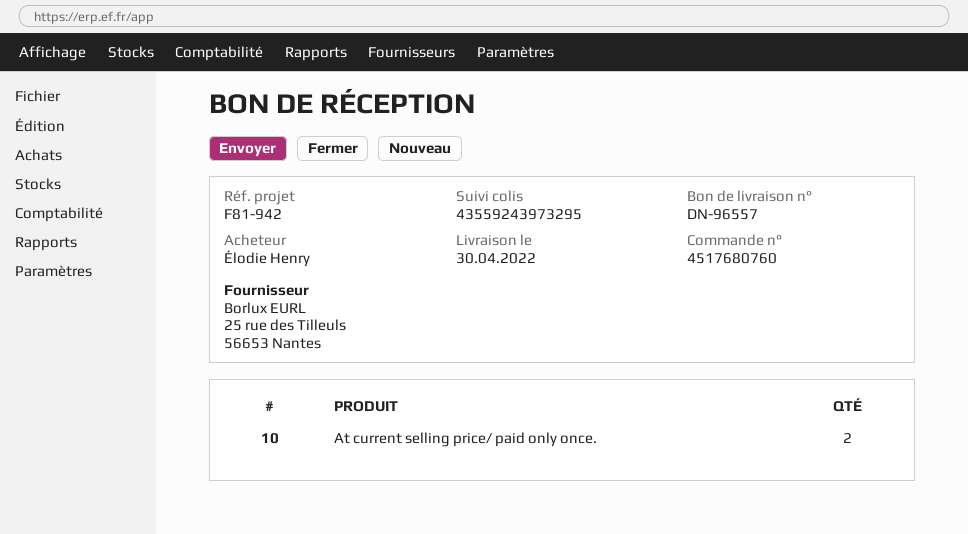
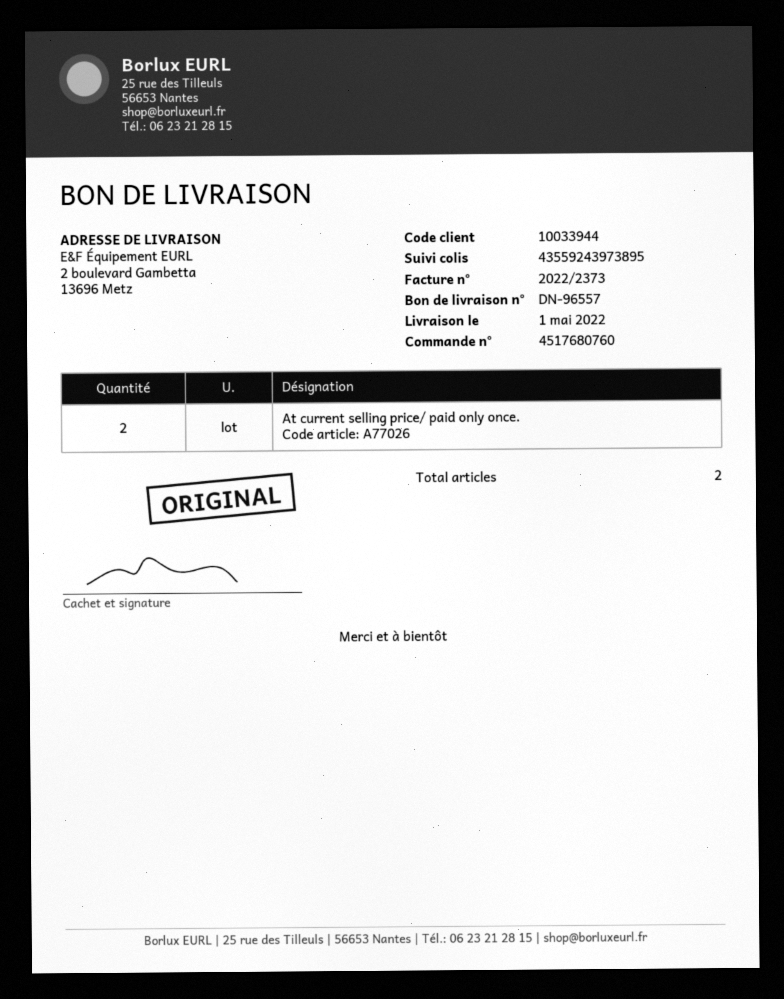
delivery date: 2022-04-30 -> 2022-05-01
tracking number: 43559243973295 -> 43559243973895

